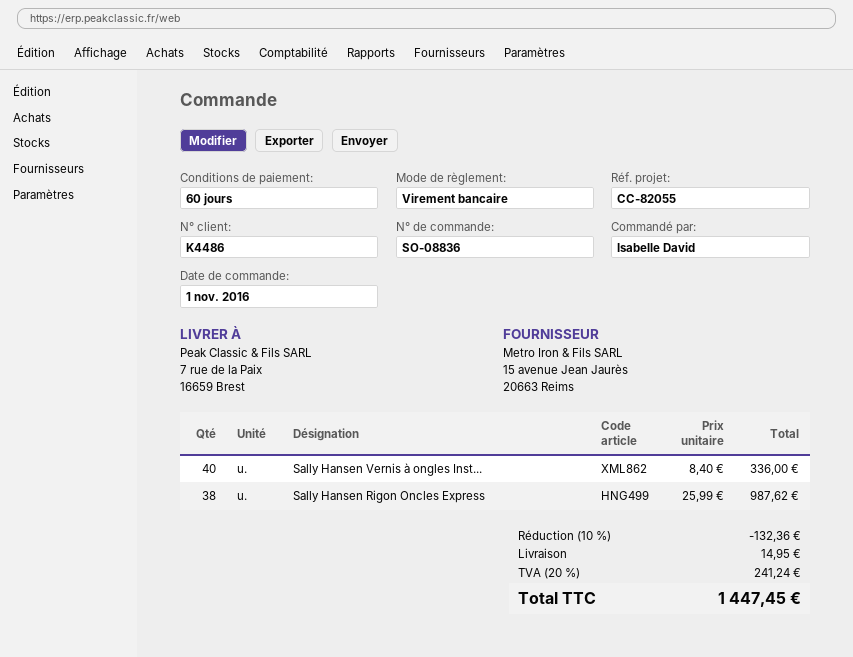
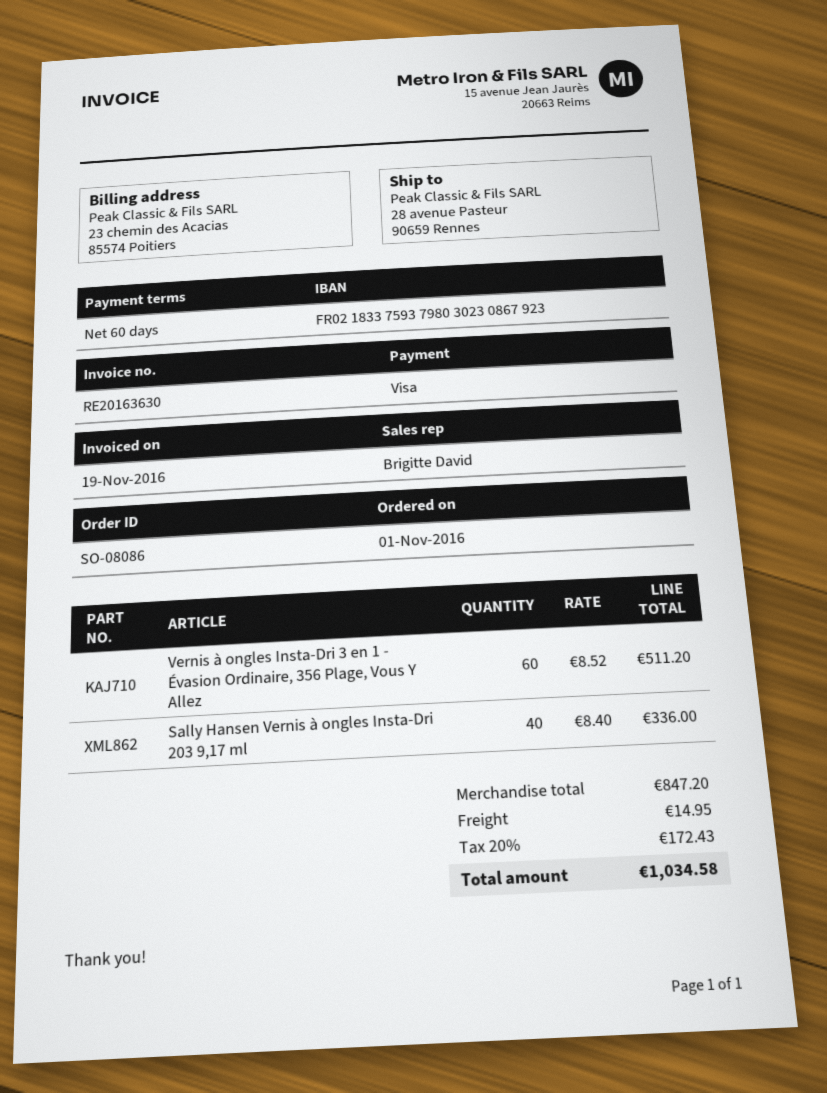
order number: SO-08836 -> SO-08086
payment method: bank transfer -> Visa
ship to: 7 rue de la Paix, 16659 Brest -> 28 avenue Pasteur, 90659 Rennes
Sally Hansen Rigon Oncles Express: 38 x 25.99 = 987.62 -> none
Vernis à ongles Insta-Dri 3 en 1 - Évasion Ordinaire, 356 Plage, Vous Y Allez: none -> 60 x 8.52 = 511.20
discount: 10% = 132.36 -> none
tax: 20% = 241.24 -> 20% = 172.43
total: 1447.45 -> 1034.58

